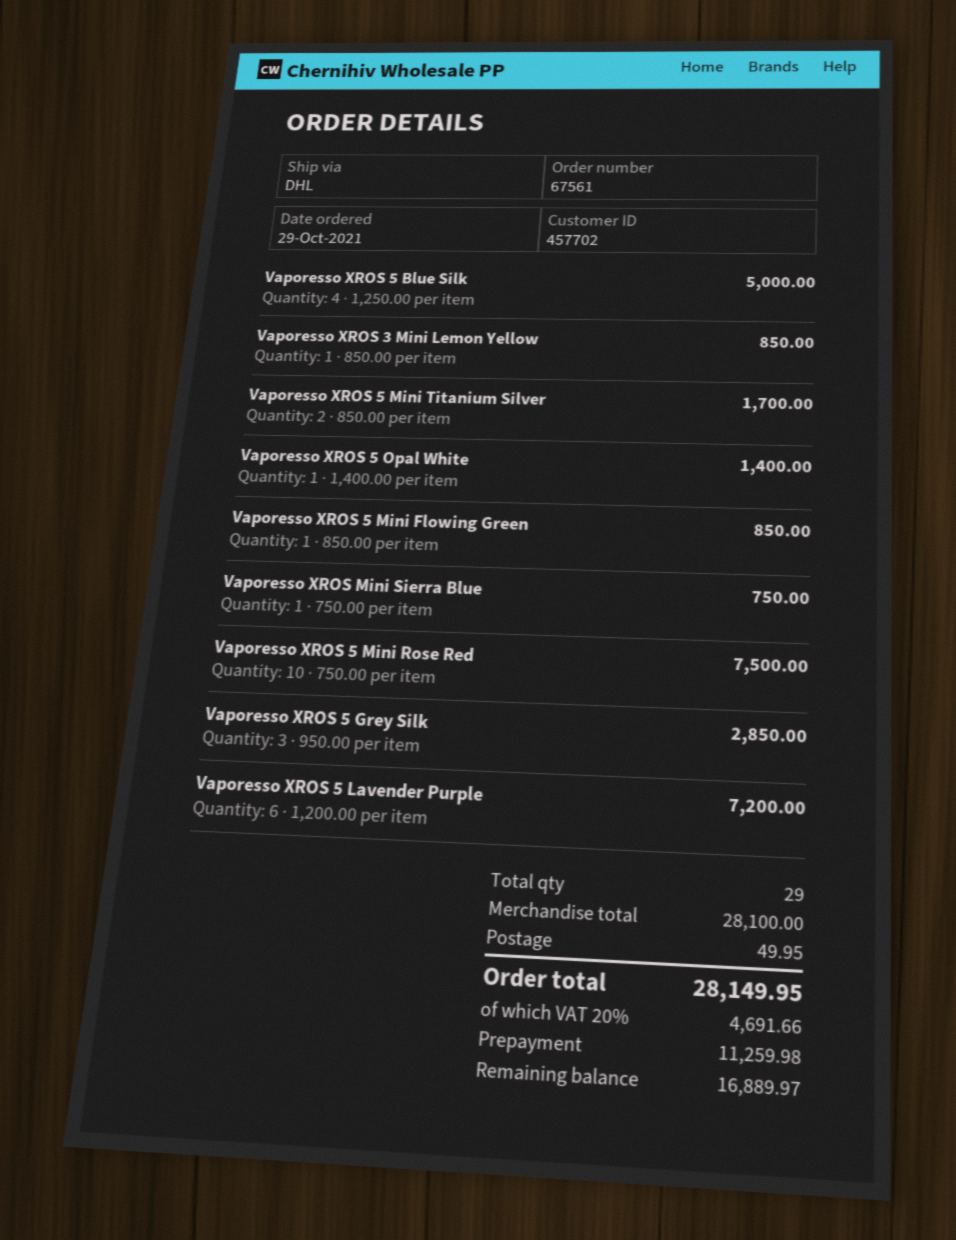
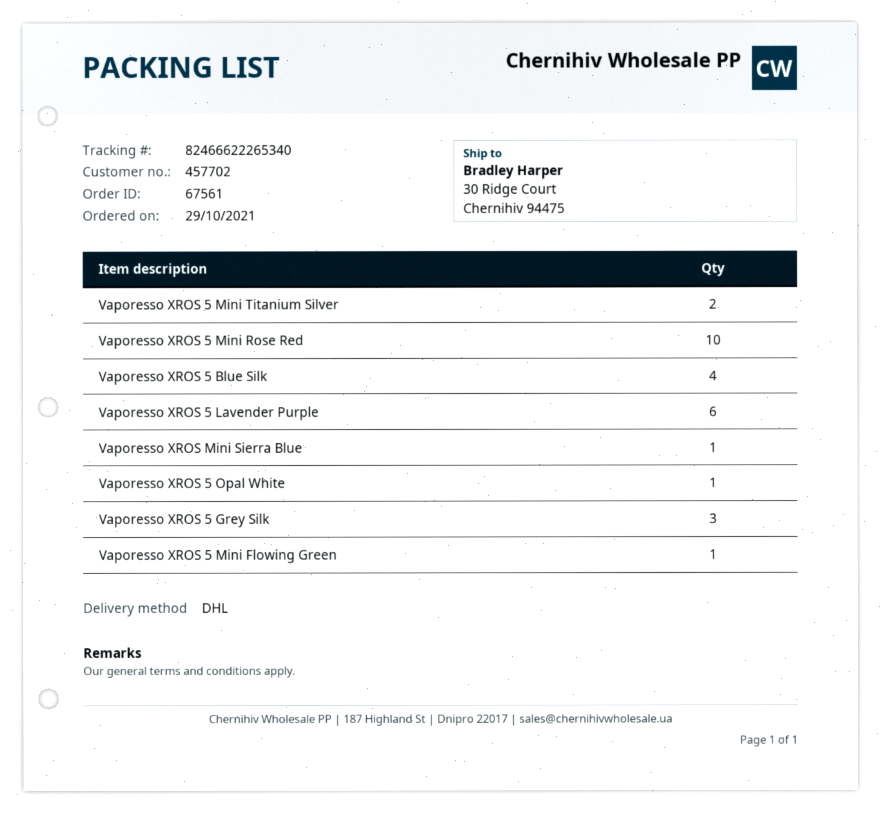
Vaporesso XROS 3 Mini Lemon Yellow: 1 -> none

